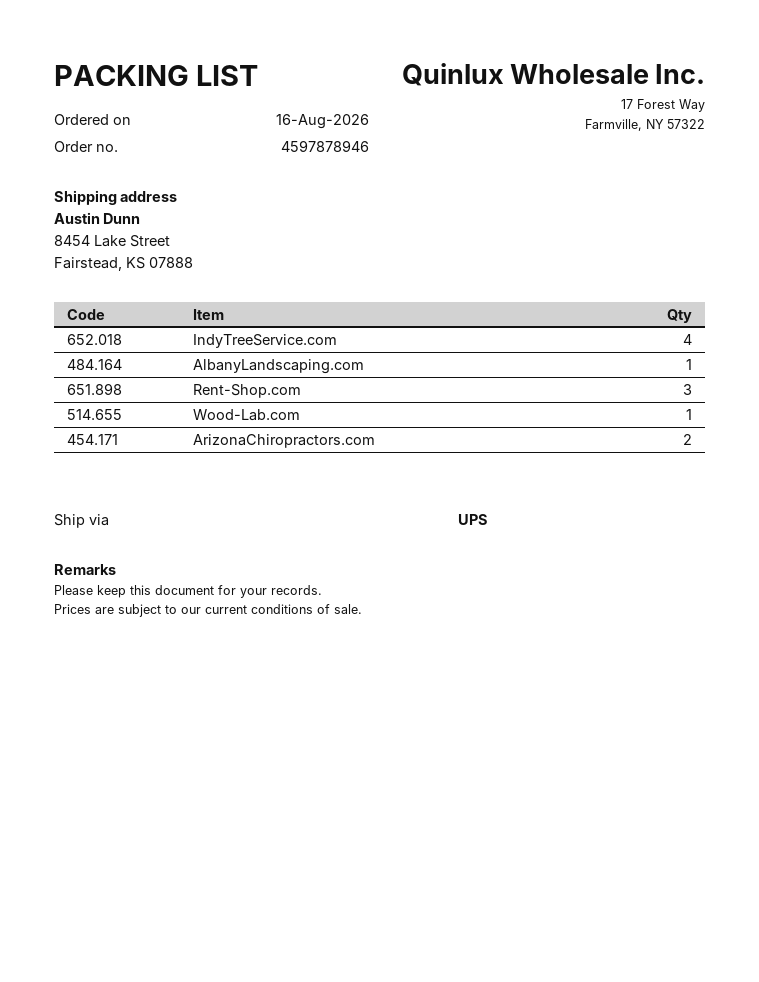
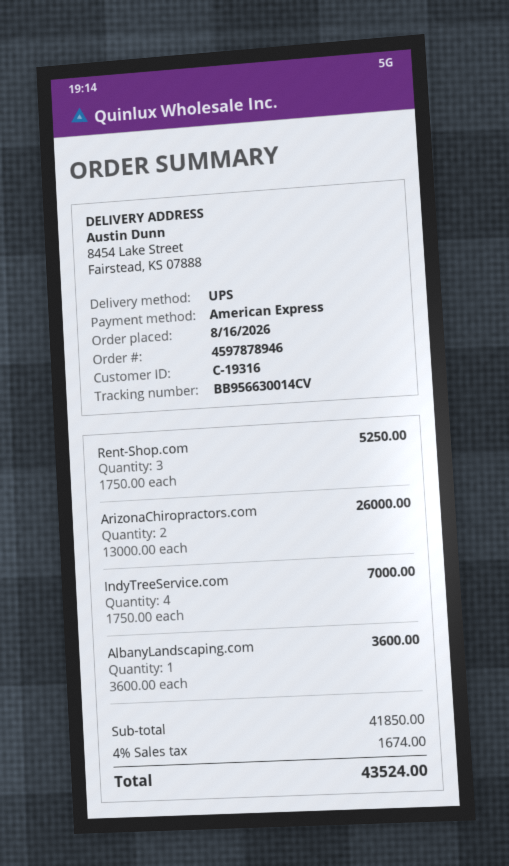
Wood-Lab.com: 1 -> none

